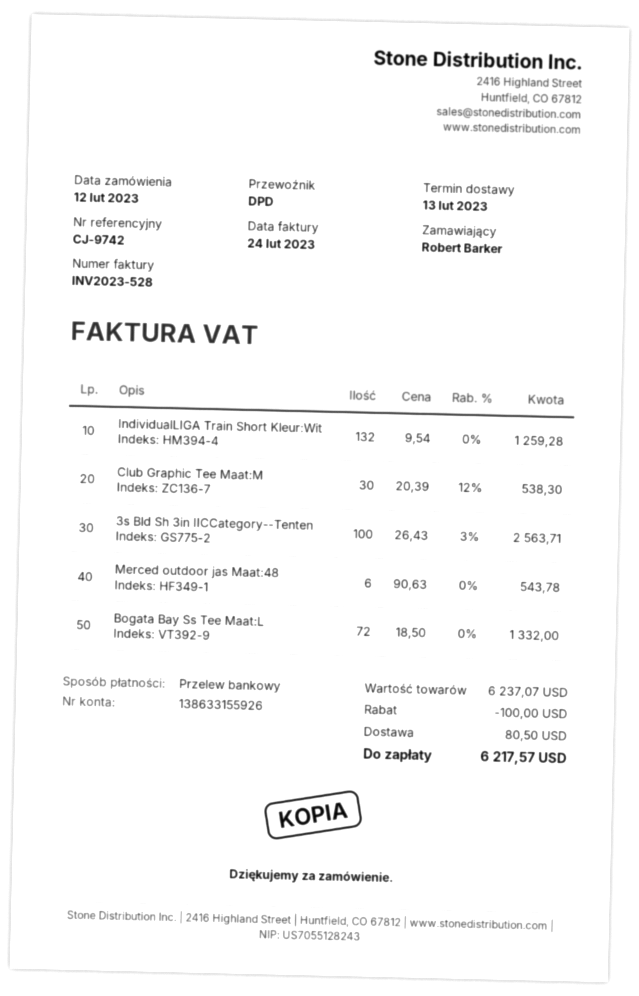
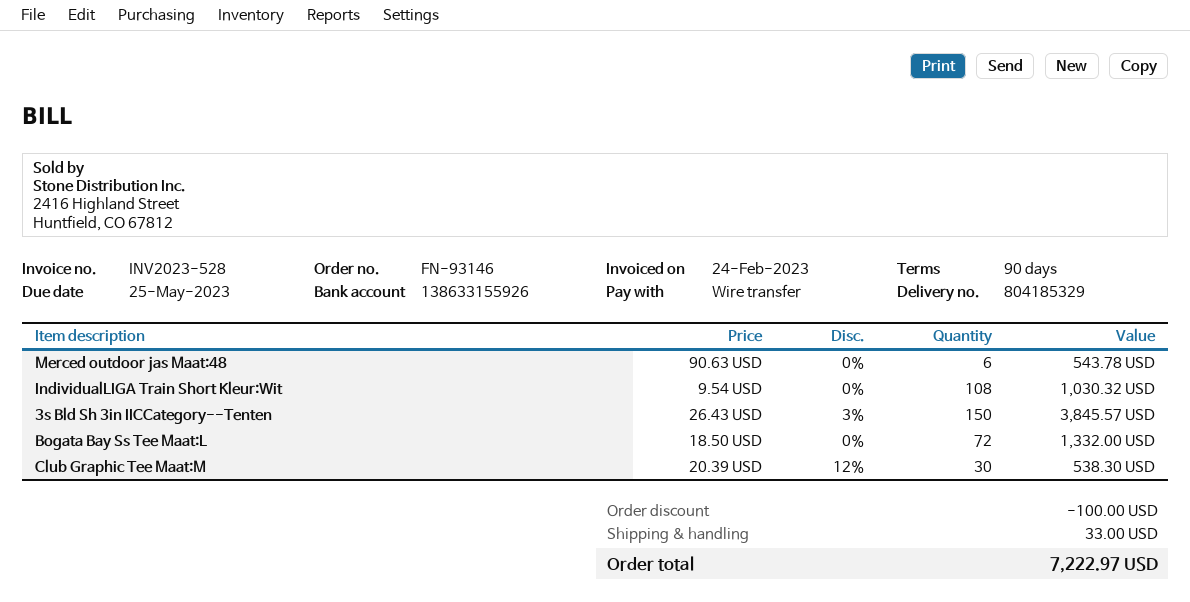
IndividualLIGA Train Short Kleur:Wit: 132 x 9.54 = 1259.28 -> 108 x 9.54 = 1030.32
3s Bld Sh 3in IICCategory--Tenten: 100 x 26.43 - 3% = 2563.71 -> 150 x 26.43 - 3% = 3845.57
shipping: 80.50 -> 33.00
total: 6217.57 -> 7222.97

